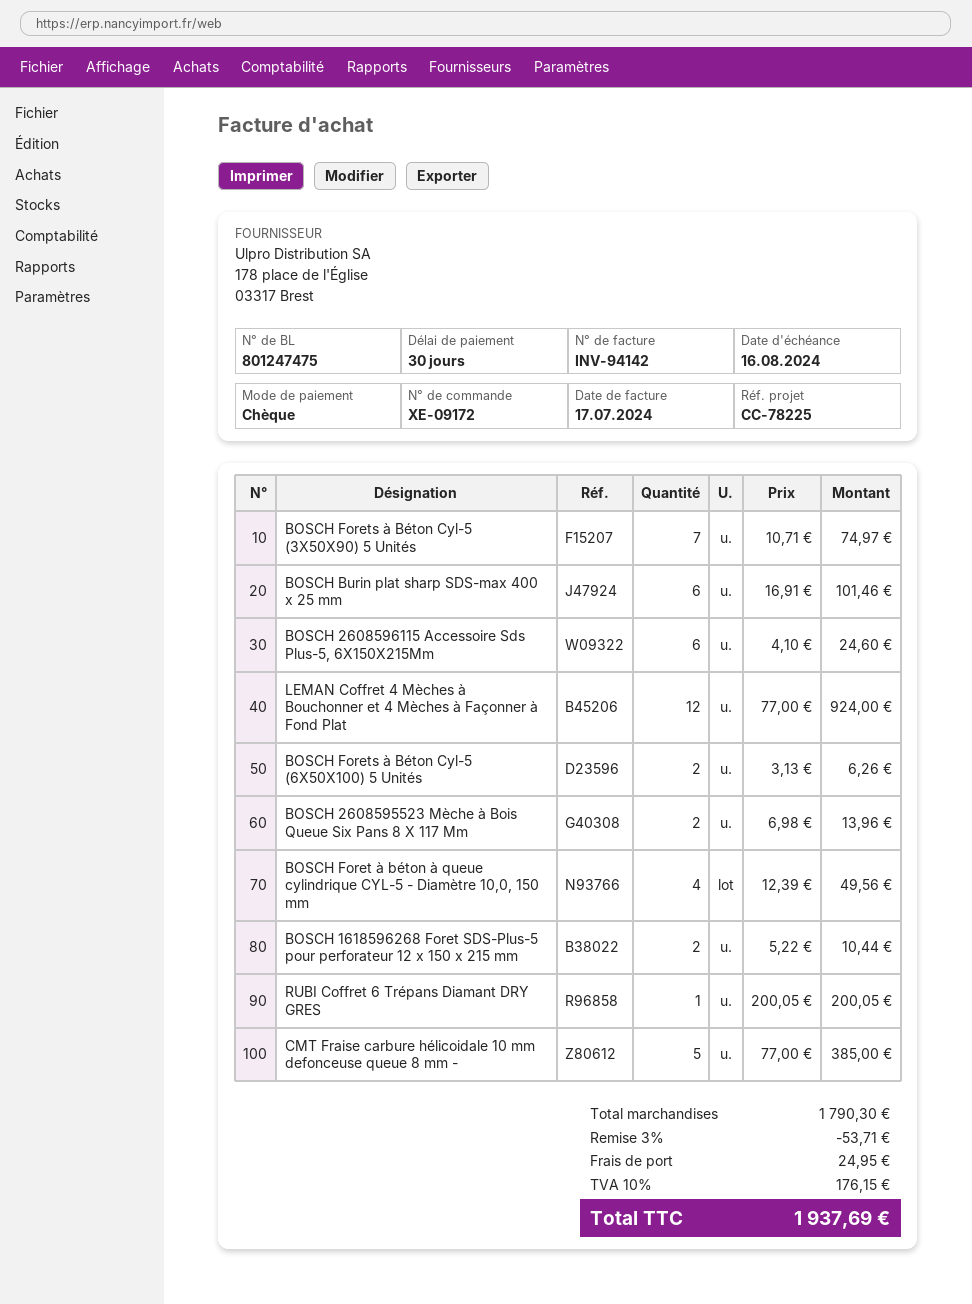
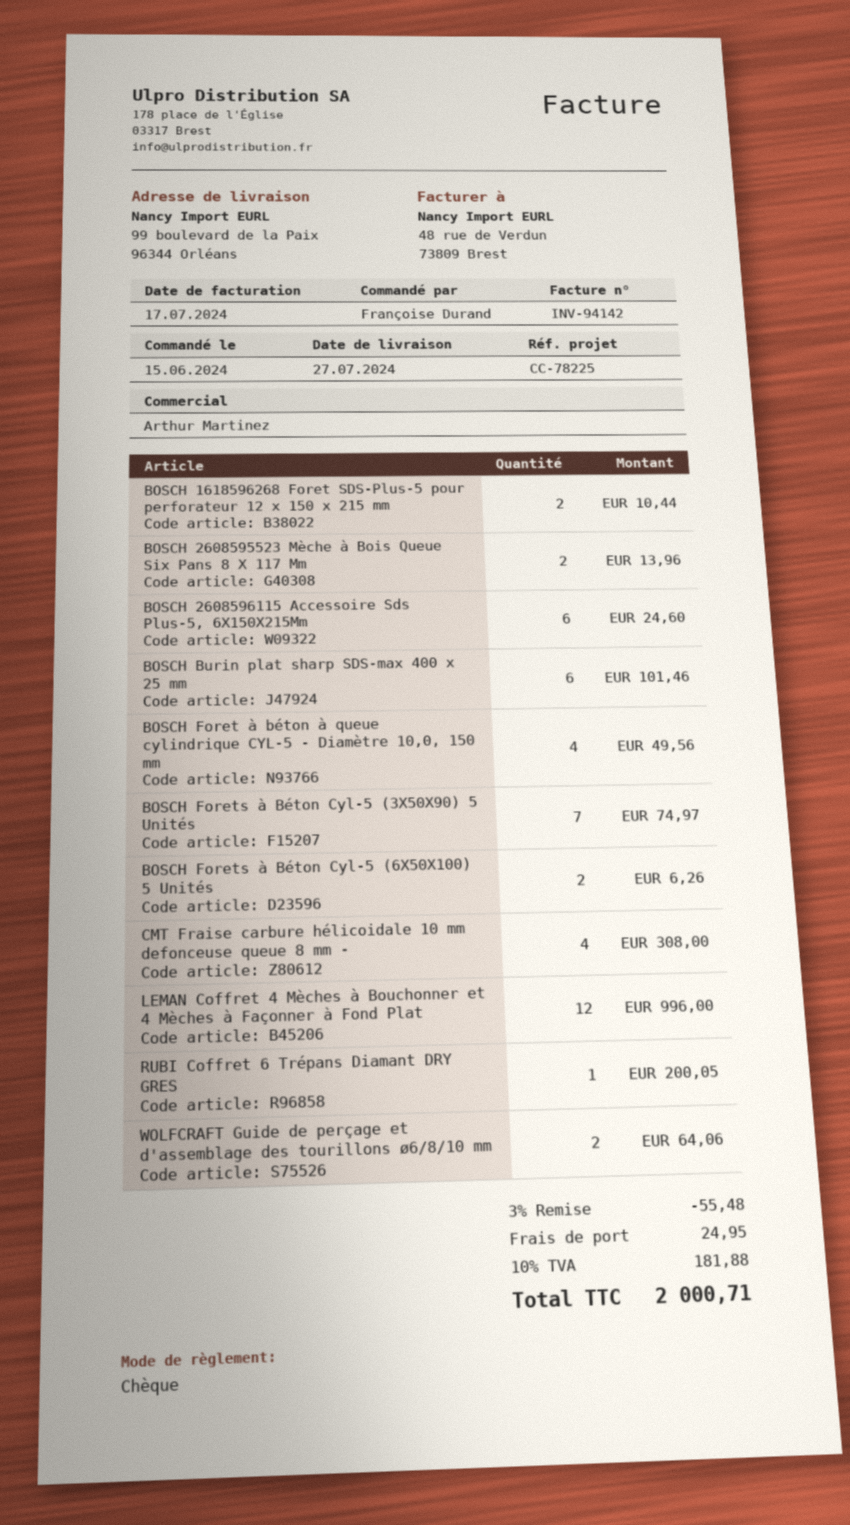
LEMAN Coffret 4 Mèches à Bouchonner et 4 Mèches à Façonner à Fond Plat: 12 for 924.00 -> 12 for 996.00
CMT Fraise carbure hélicoidale 10 mm defonceuse queue 8 mm -: 5 for 385.00 -> 4 for 308.00
WOLFCRAFT Guide de perçage et d'assemblage des tourillons ø6/8/10 mm: none -> 2 for 64.06
discount: 3% = 53.71 -> 3% = 55.48
tax: 10% = 176.15 -> 10% = 181.88
total: 1937.69 -> 2000.71

